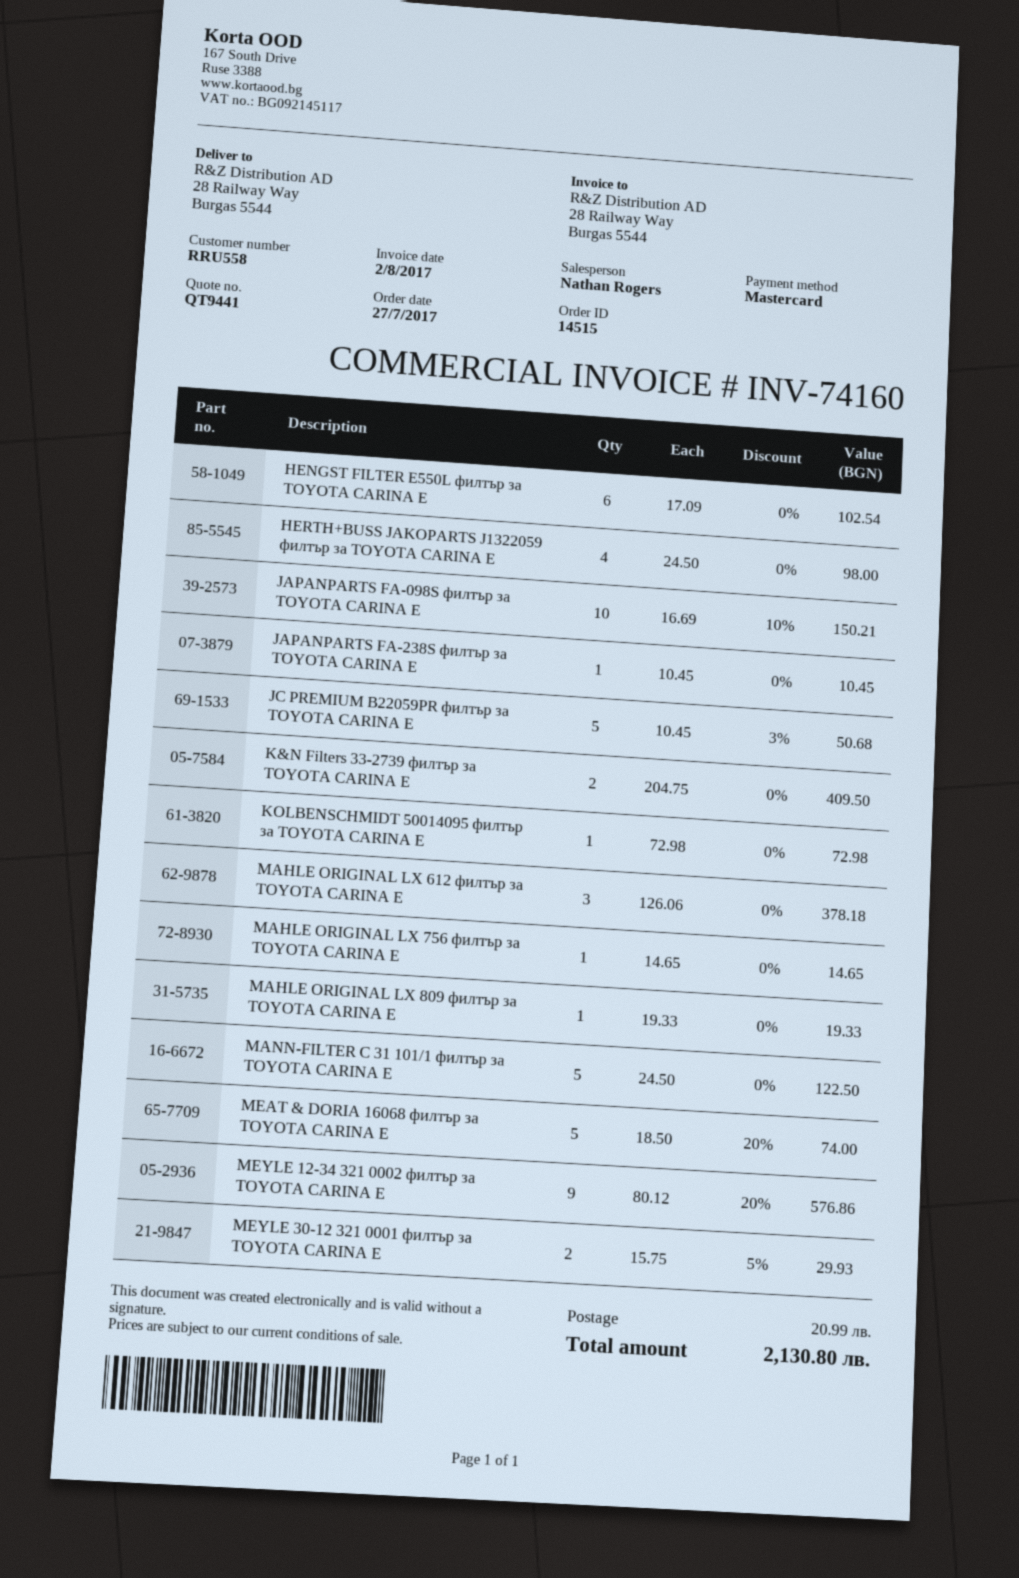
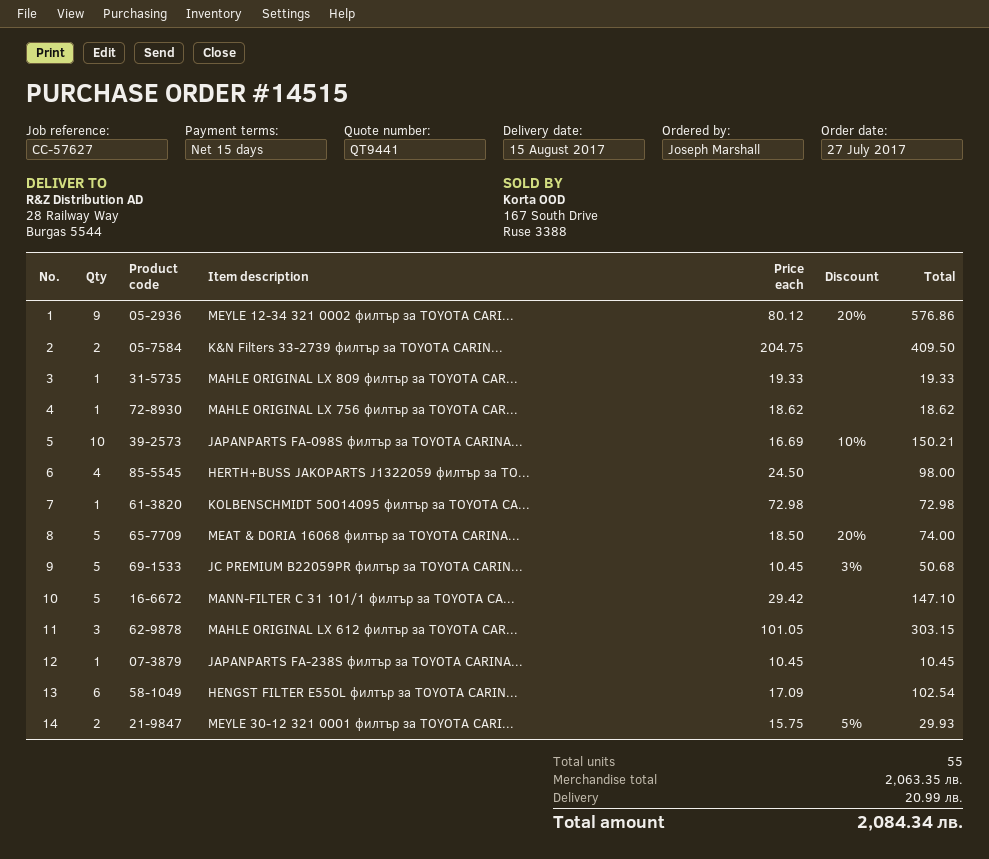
MAHLE ORIGINAL LX 612 филтър за TOYOTA CARINA E: 3 x 126.06 = 378.18 -> 3 x 101.05 = 303.15
MAHLE ORIGINAL LX 756 филтър за TOYOTA CARINA E: 1 x 14.65 = 14.65 -> 1 x 18.62 = 18.62
MANN-FILTER C 31 101/1 филтър за TOYOTA CARINA E: 5 x 24.50 = 122.50 -> 5 x 29.42 = 147.10
total: 2130.80 -> 2084.34

